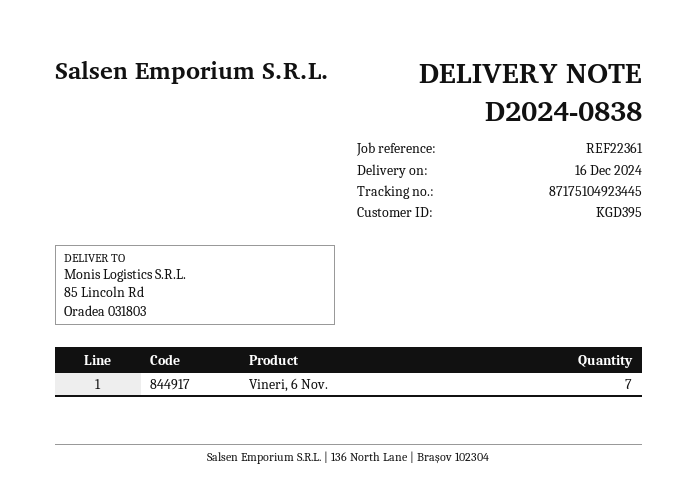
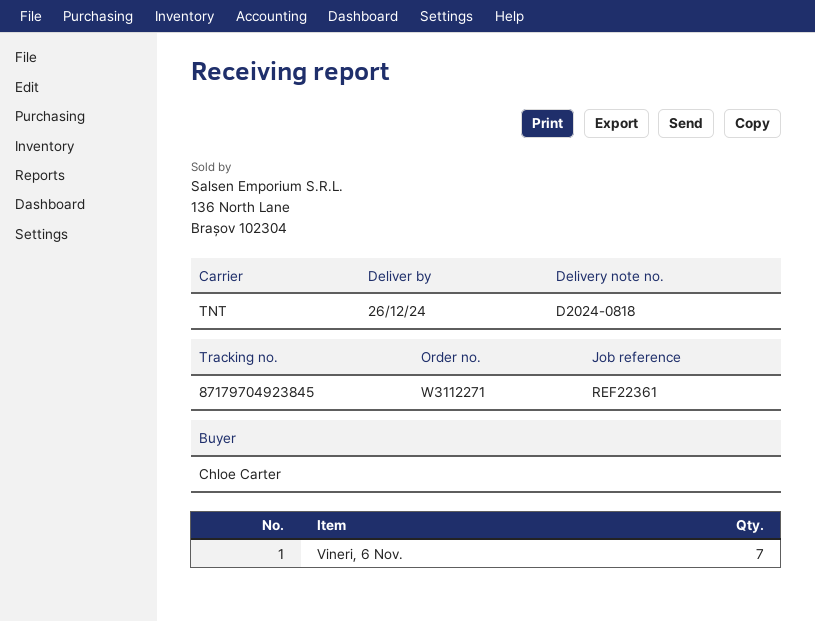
delivery note number: D2024-0838 -> D2024-0818
delivery date: 2024-12-16 -> 2024-12-26
tracking number: 87175104923445 -> 87179704923845

